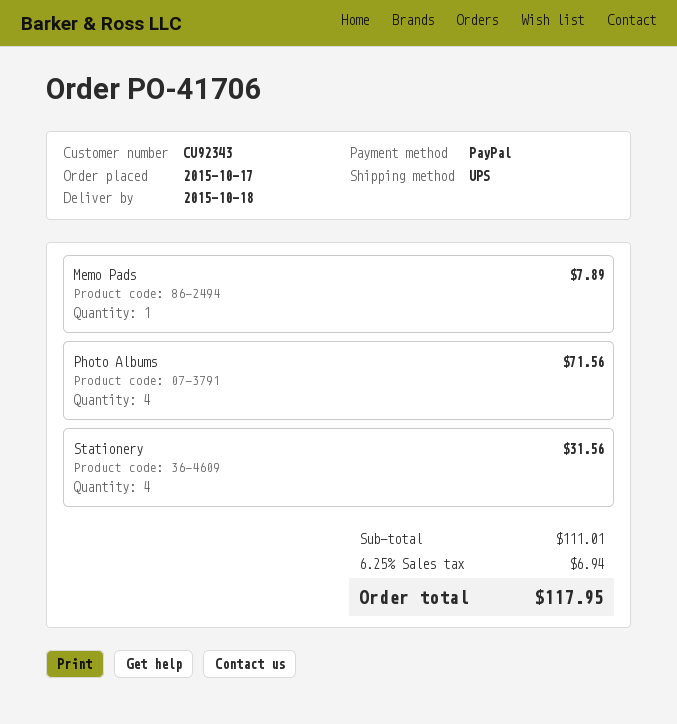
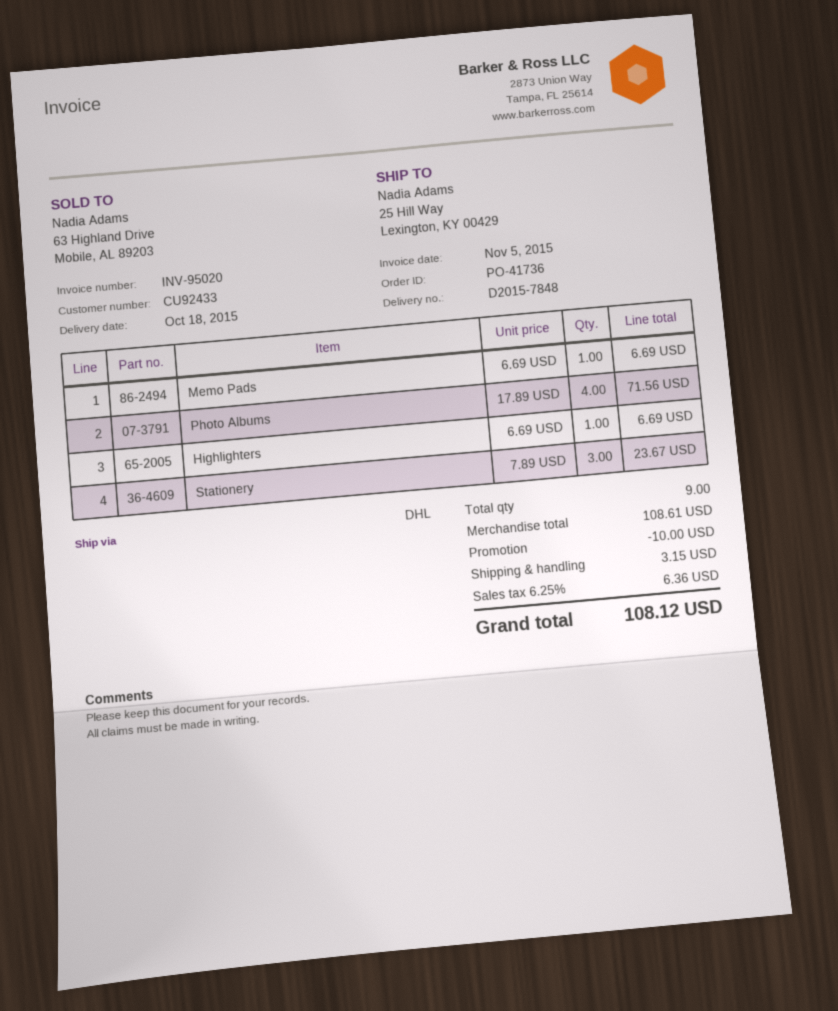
order number: PO-41706 -> PO-41736
customer number: CU92343 -> CU92433
shipping method: UPS -> DHL
Memo Pads: 1 for 7.89 -> 1 for 6.69
Stationery: 4 for 31.56 -> 3 for 23.67
Highlighters: none -> 1 for 6.69
subtotal: 111.01 -> 108.61
discount: none -> 10.00
shipping: none -> 3.15
tax: 6.25% = 6.94 -> 6.25% = 6.36
total: 117.95 -> 108.12

